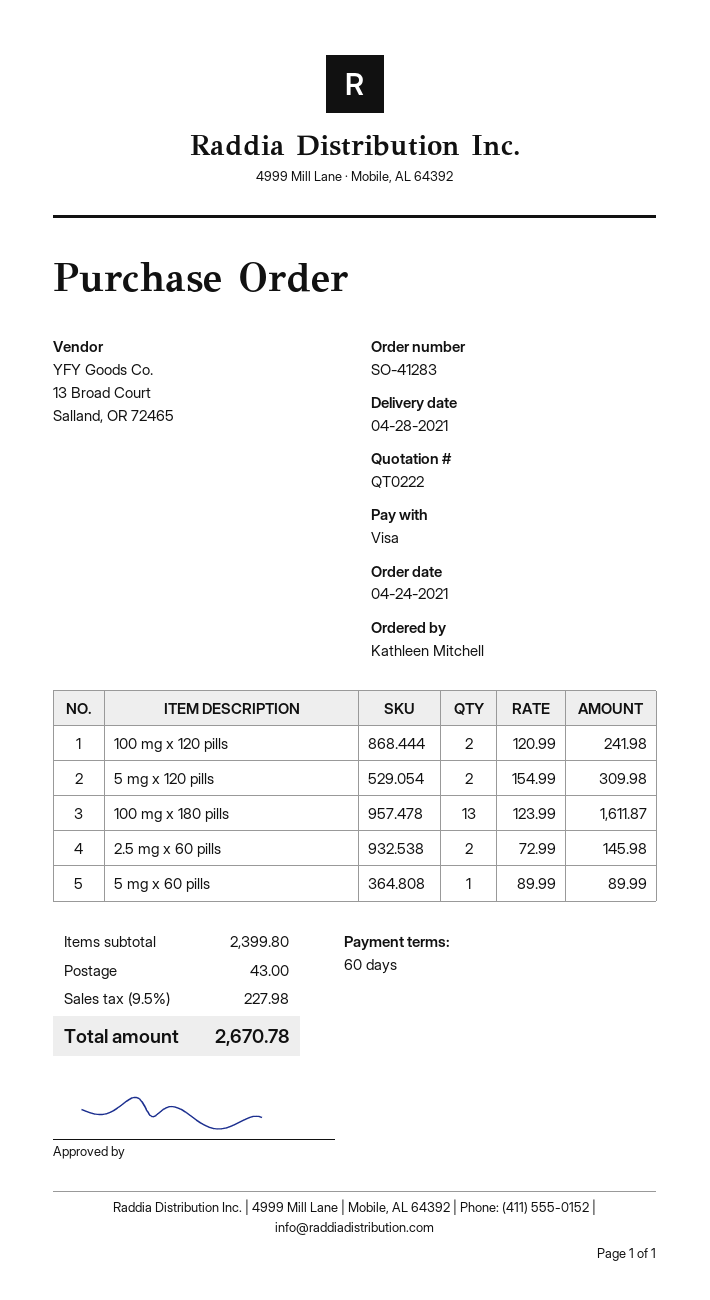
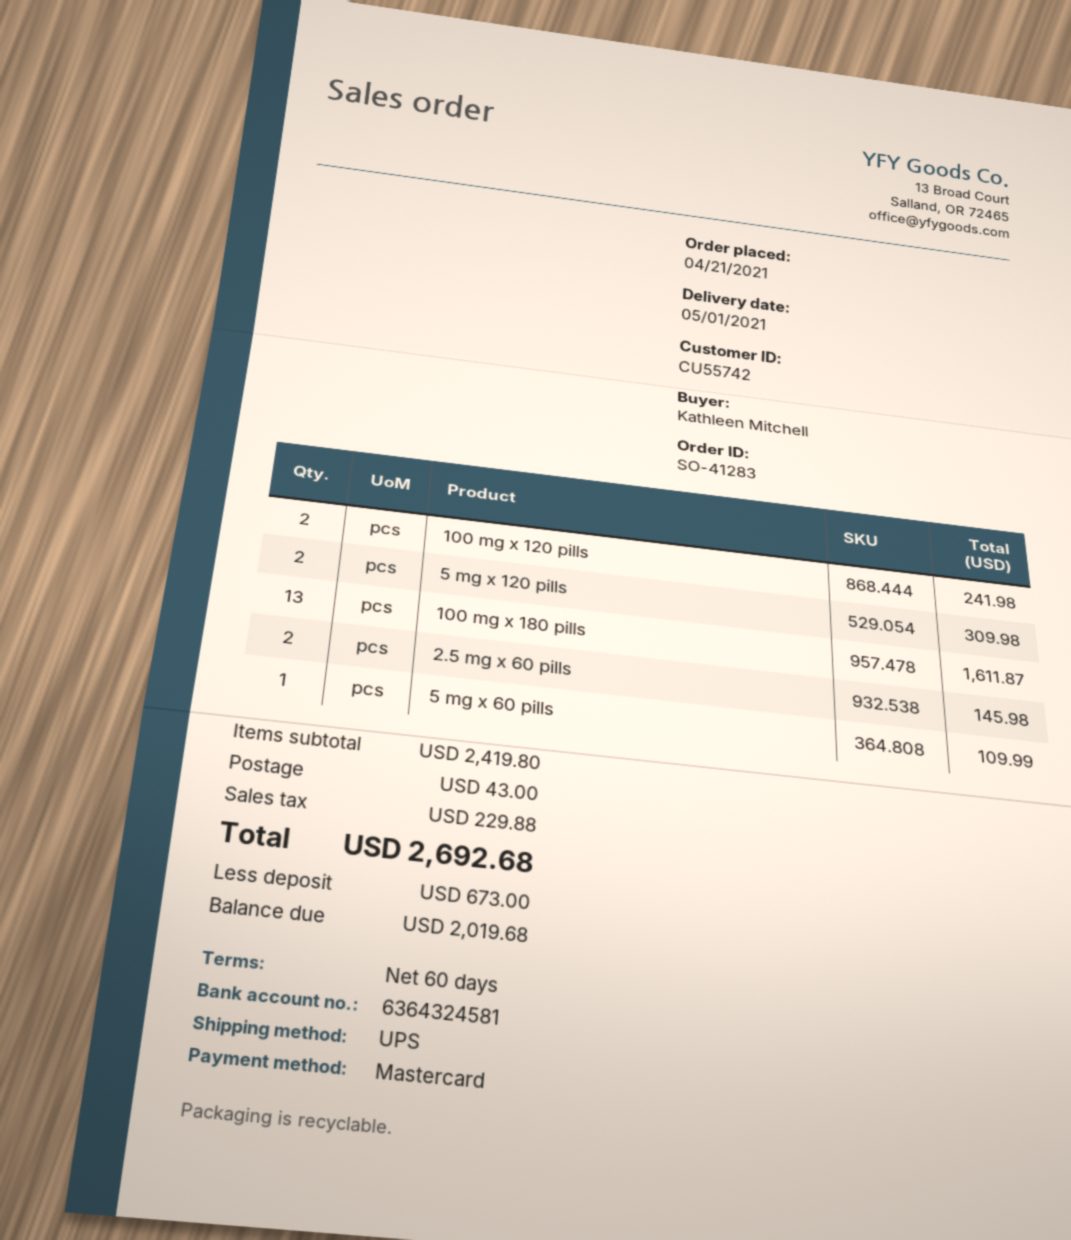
order date: 2021-04-24 -> 2021-04-21
delivery date: 2021-04-28 -> 2021-05-01
payment method: Visa -> Mastercard
5 mg x 60 pills: 1 for 89.99 -> 1 for 109.99
subtotal: 2399.80 -> 2419.80
tax: 227.98 -> 229.88
total: 2670.78 -> 2692.68

